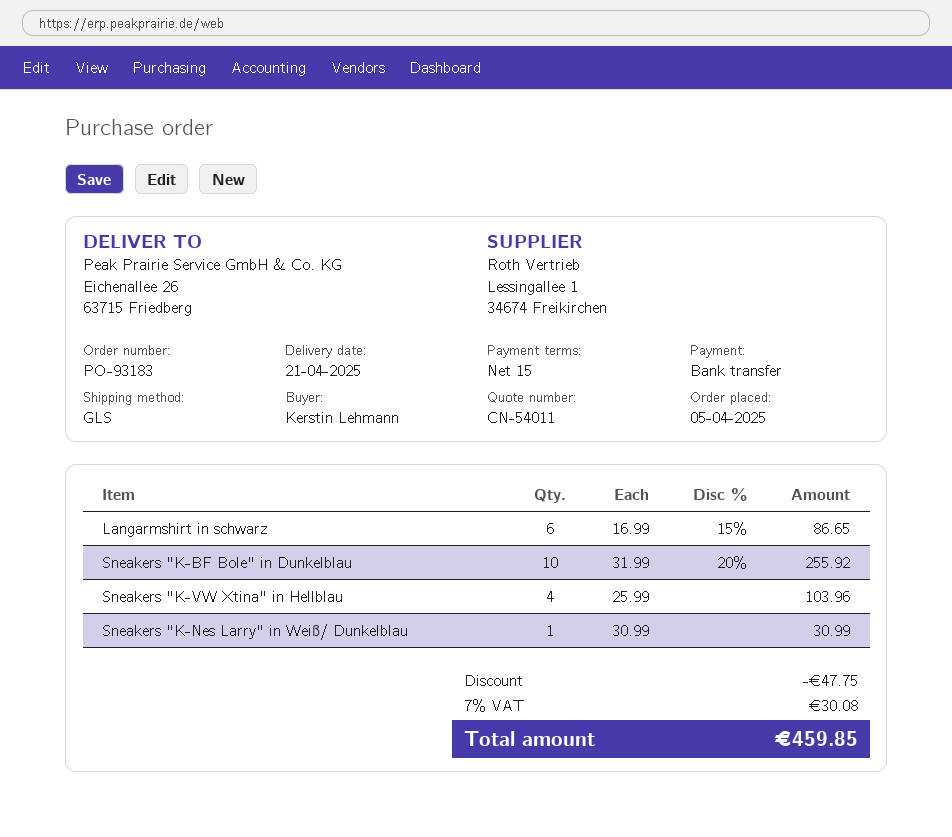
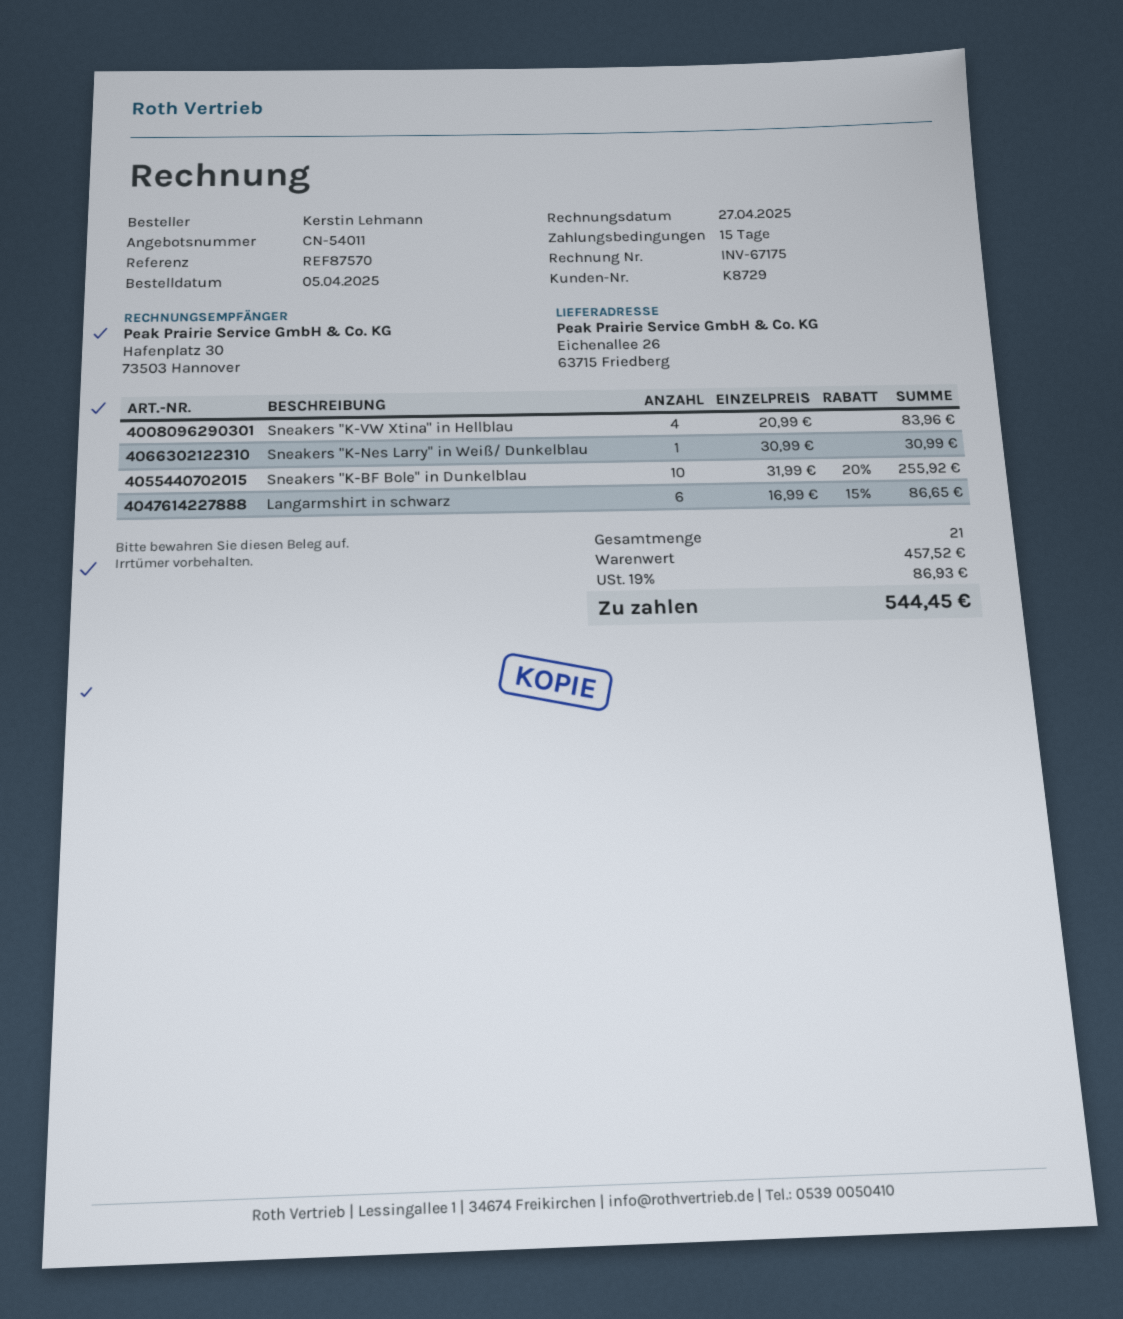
Sneakers "K-VW Xtina" in Hellblau: 4 x 25.99 = 103.96 -> 4 x 20.99 = 83.96
discount: 47.75 -> none
tax: 7% = 30.08 -> 19% = 86.93
total: 459.85 -> 544.45

